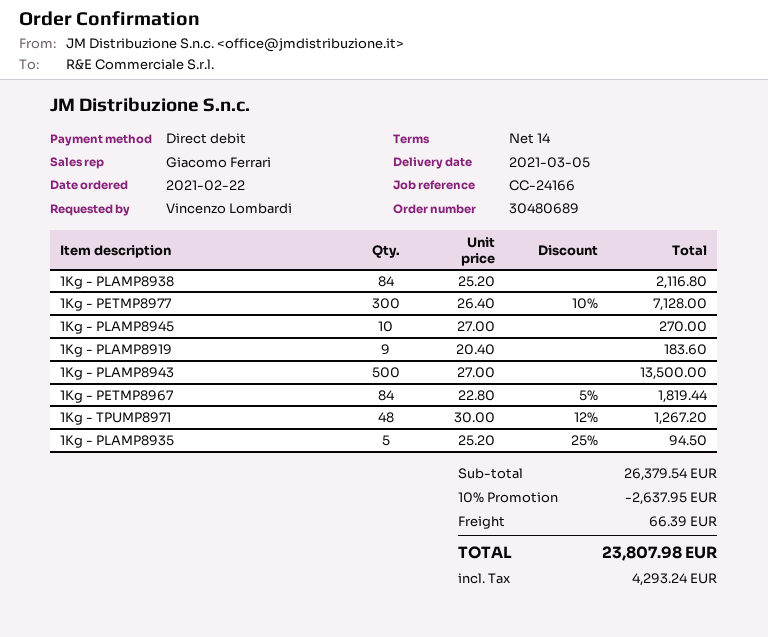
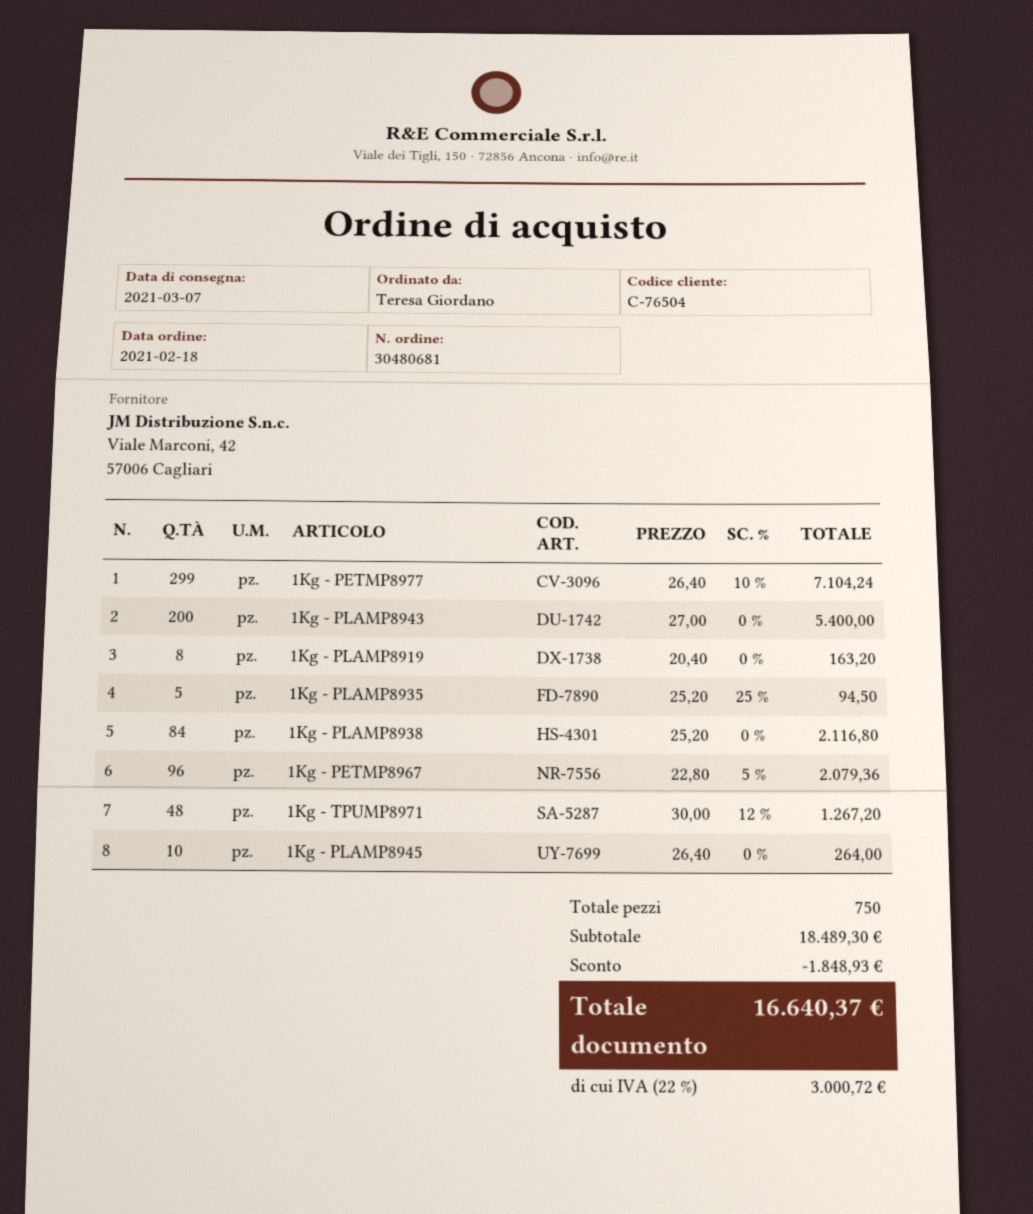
order number: 30480689 -> 30480681
order date: 2021-02-22 -> 2021-02-18
delivery date: 2021-03-05 -> 2021-03-07
ordered by: Vincenzo Lombardi -> Teresa Giordano
1Kg - PETMP8977: 300 x 26.40 - 10% = 7128.00 -> 299 x 26.40 - 10% = 7104.24
1Kg - PLAMP8945: 10 x 27.00 = 270.00 -> 10 x 26.40 = 264.00
1Kg - PLAMP8919: 9 x 20.40 = 183.60 -> 8 x 20.40 = 163.20
1Kg - PLAMP8943: 500 x 27.00 = 13500.00 -> 200 x 27.00 = 5400.00
1Kg - PETMP8967: 84 x 22.80 - 5% = 1819.44 -> 96 x 22.80 - 5% = 2079.36
subtotal: 26379.54 -> 18489.30
discount: 2637.95 -> 1848.93
shipping: 66.39 -> none
tax: 4293.24 -> 3000.72
total: 23807.98 -> 16640.37

